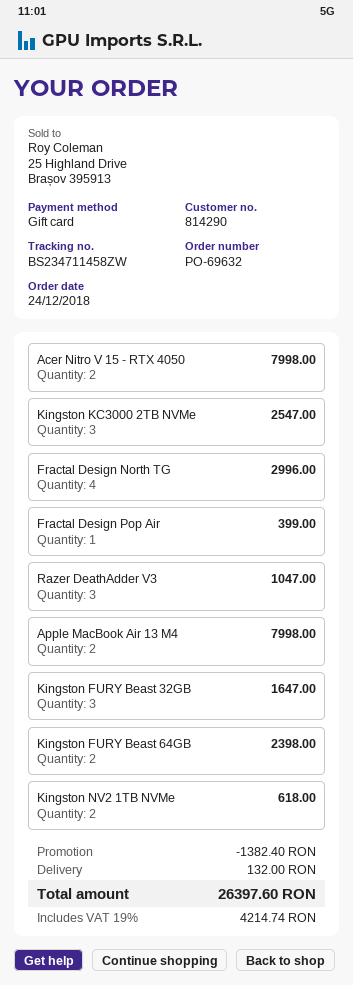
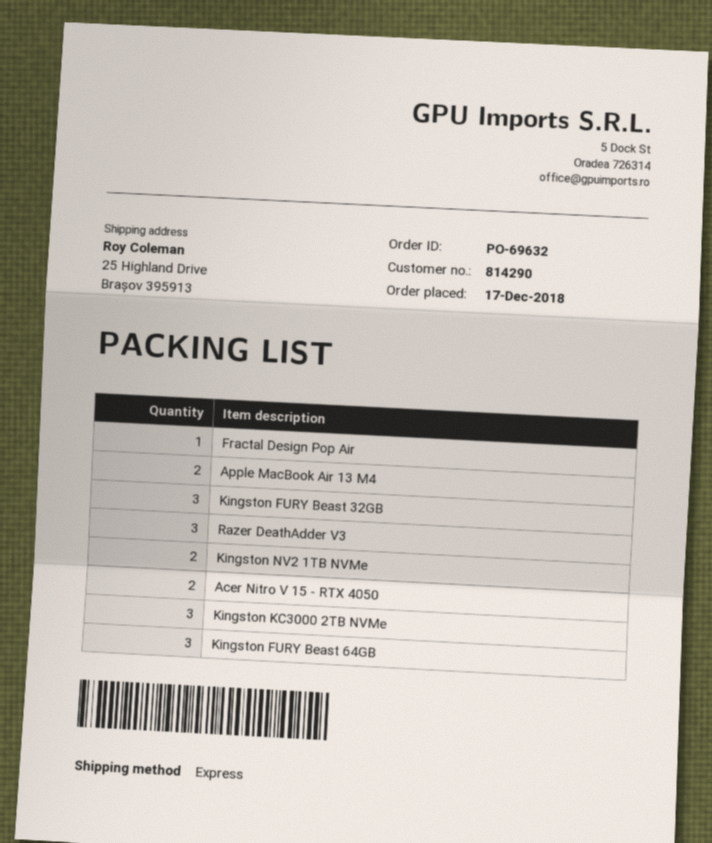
order date: 2018-12-24 -> 2018-12-17
Fractal Design North TG: 4 -> none
Kingston FURY Beast 64GB: 2 -> 3

